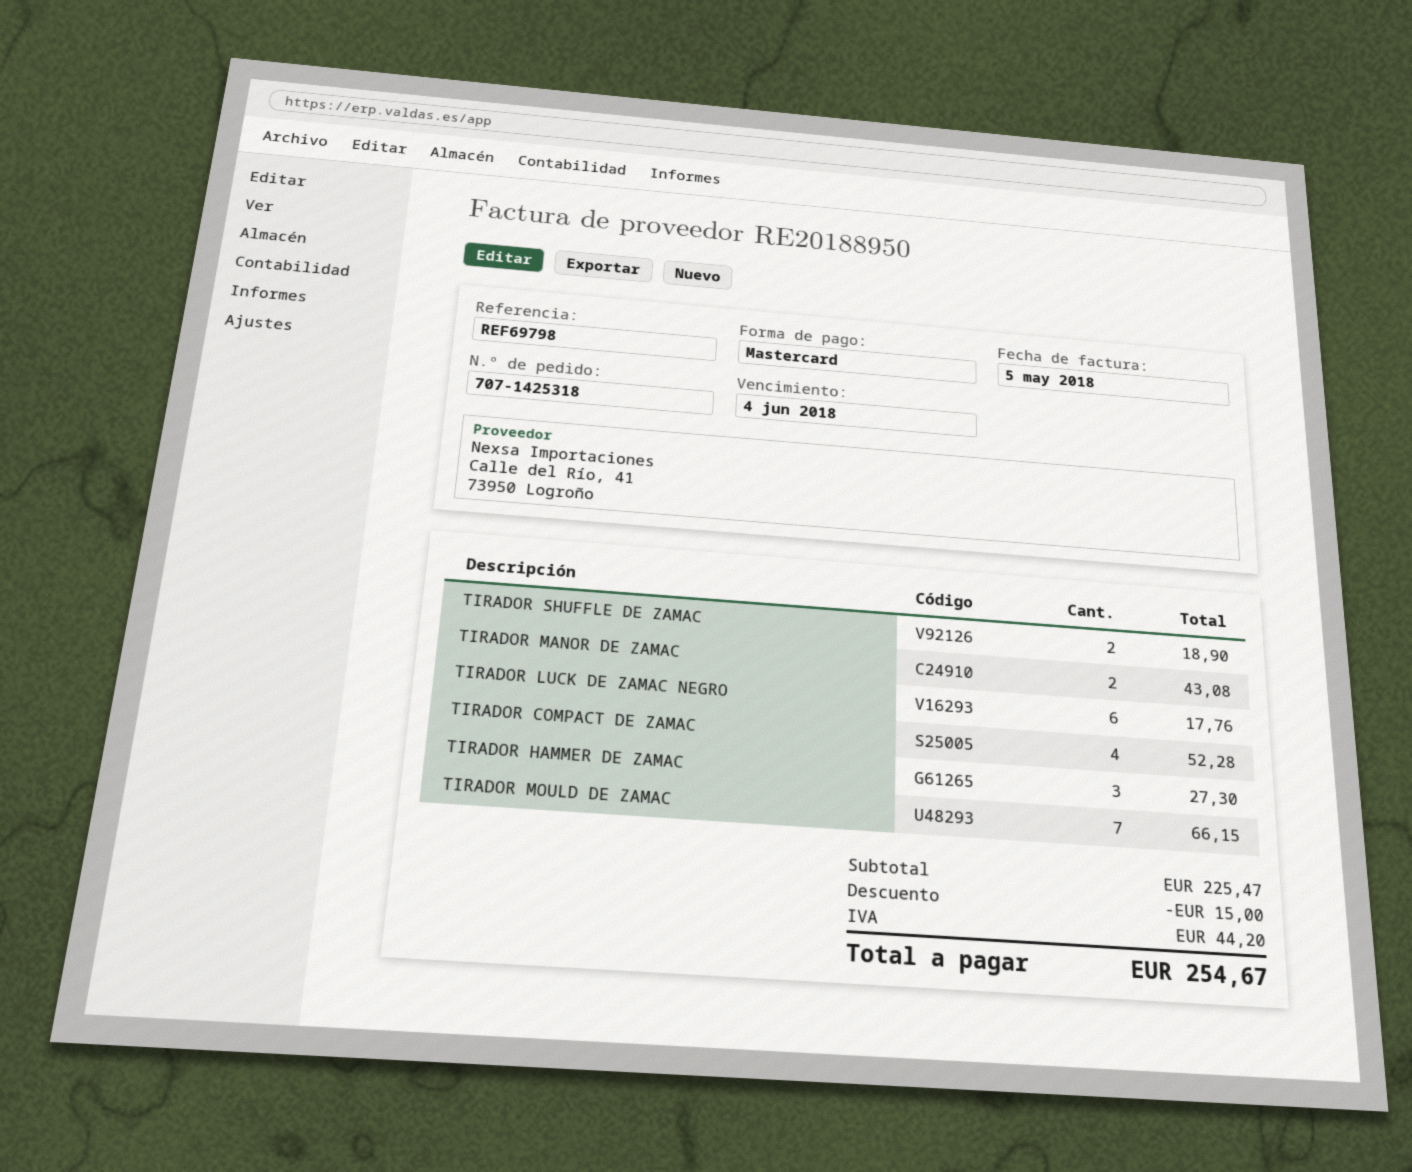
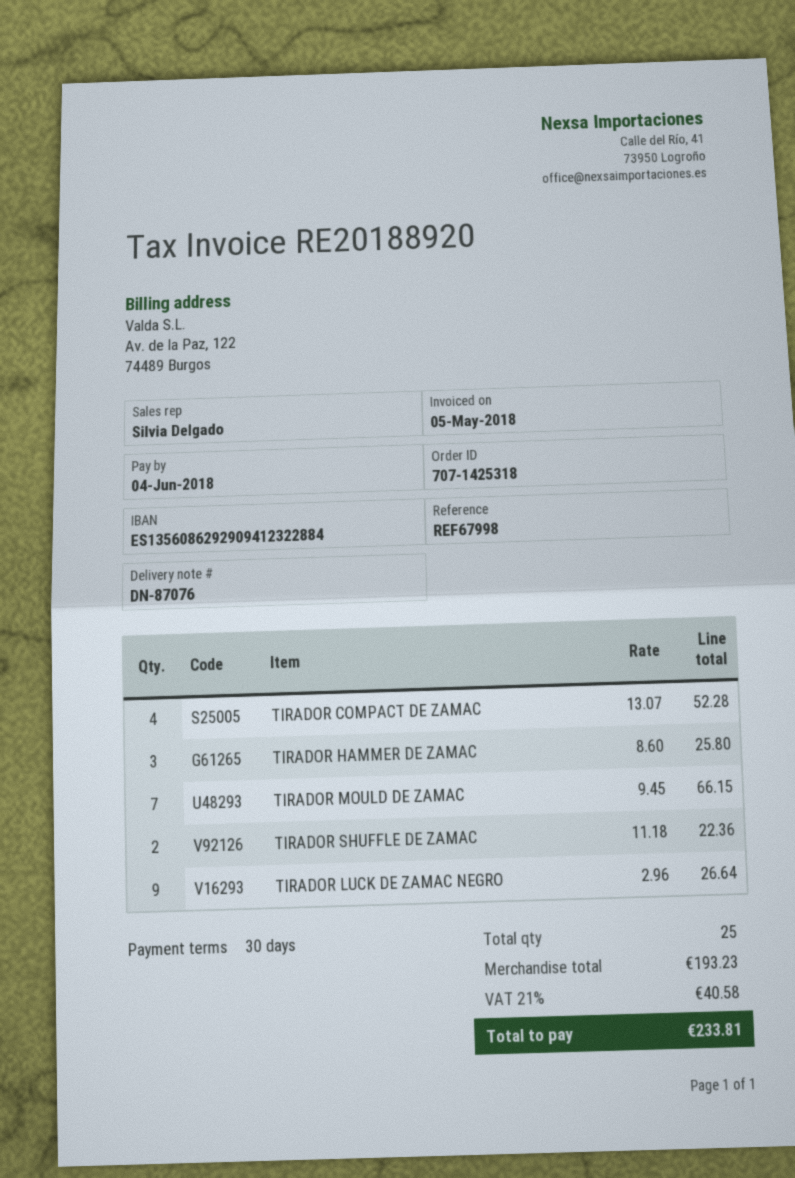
invoice number: RE20188950 -> RE20188920
reference: REF69798 -> REF67998
TIRADOR SHUFFLE DE ZAMAC: 2 for 18.90 -> 2 for 22.36
TIRADOR MANOR DE ZAMAC: 2 for 43.08 -> none
TIRADOR LUCK DE ZAMAC NEGRO: 6 for 17.76 -> 9 for 26.64
TIRADOR HAMMER DE ZAMAC: 3 for 27.30 -> 3 for 25.80
subtotal: 225.47 -> 193.23
discount: 15.00 -> none
tax: 44.20 -> 40.58
total: 254.67 -> 233.81

